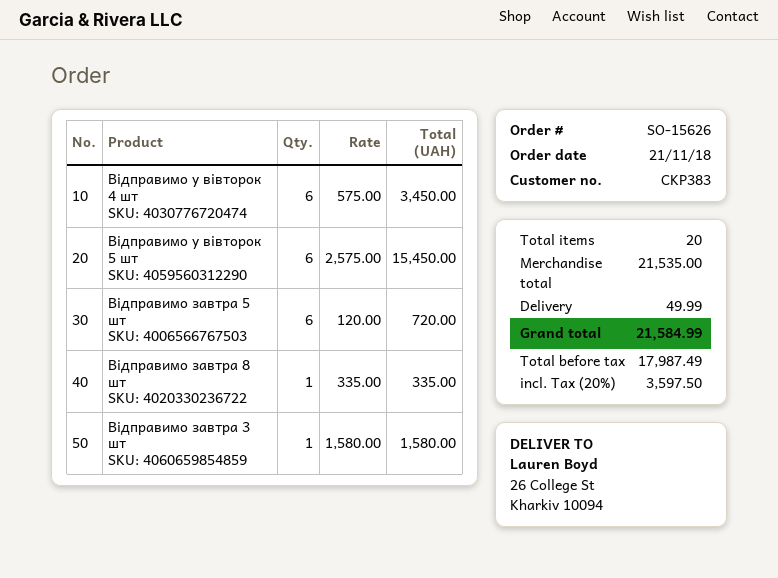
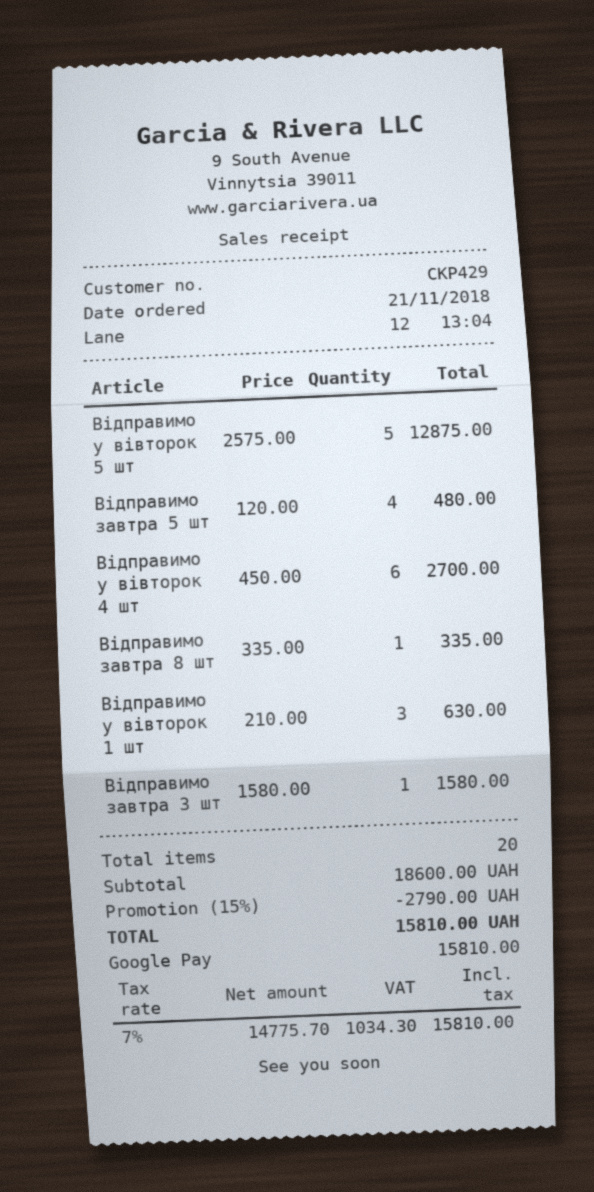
customer number: CKP383 -> CKP429
Відправимо у вівторок 4 шт: 6 x 575.00 = 3450.00 -> 6 x 450.00 = 2700.00
Відправимо у вівторок 5 шт: 6 x 2575.00 = 15450.00 -> 5 x 2575.00 = 12875.00
Відправимо завтра 5 шт: 6 x 120.00 = 720.00 -> 4 x 120.00 = 480.00
Відправимо у вівторок 1 шт: none -> 3 x 210.00 = 630.00
subtotal: 21535.00 -> 18600.00
discount: none -> 15% = 2790.00
shipping: 49.99 -> none
net: 17987.49 -> 14775.70
tax: 20% = 3597.50 -> 7% = 1034.30
total: 21584.99 -> 15810.00

